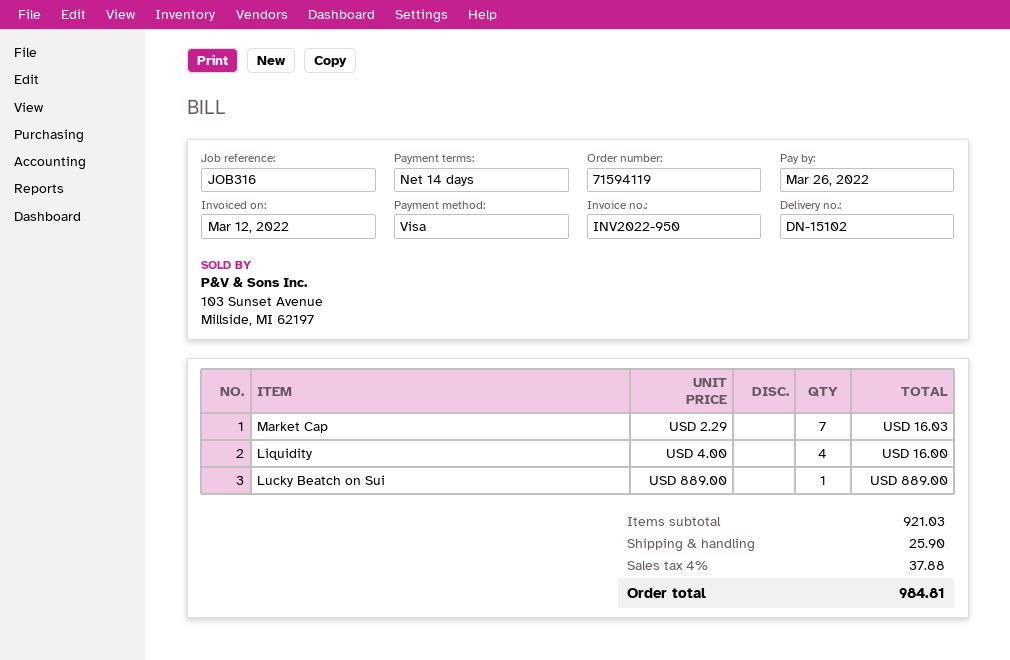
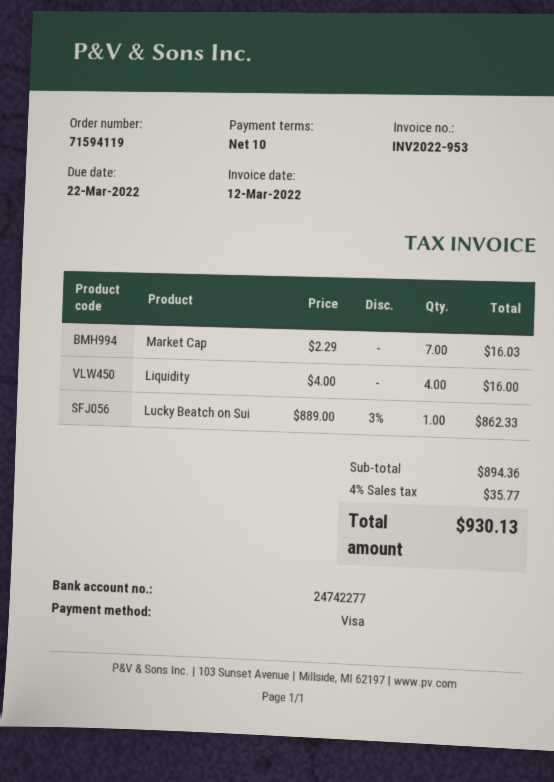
invoice number: INV2022-950 -> INV2022-953
payment terms: 14 days -> 10 days
due date: 2022-03-26 -> 2022-03-22
Lucky Beatch on Sui: 1 x 889.00 = 889.00 -> 1 x 889.00 - 3% = 862.33
subtotal: 921.03 -> 894.36
shipping: 25.90 -> none
tax: 4% = 37.88 -> 4% = 35.77
total: 984.81 -> 930.13

